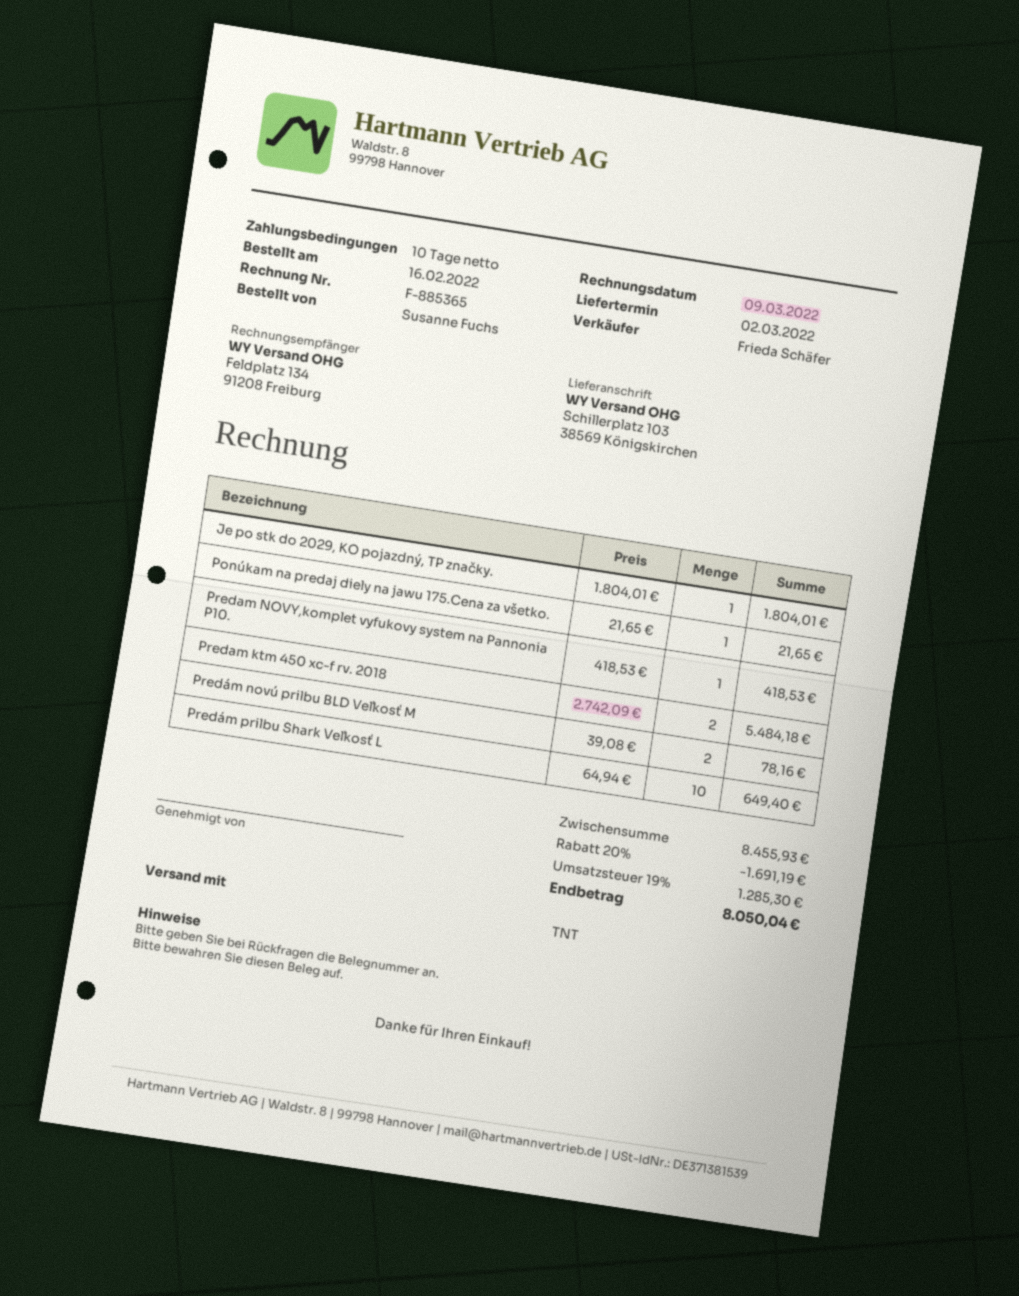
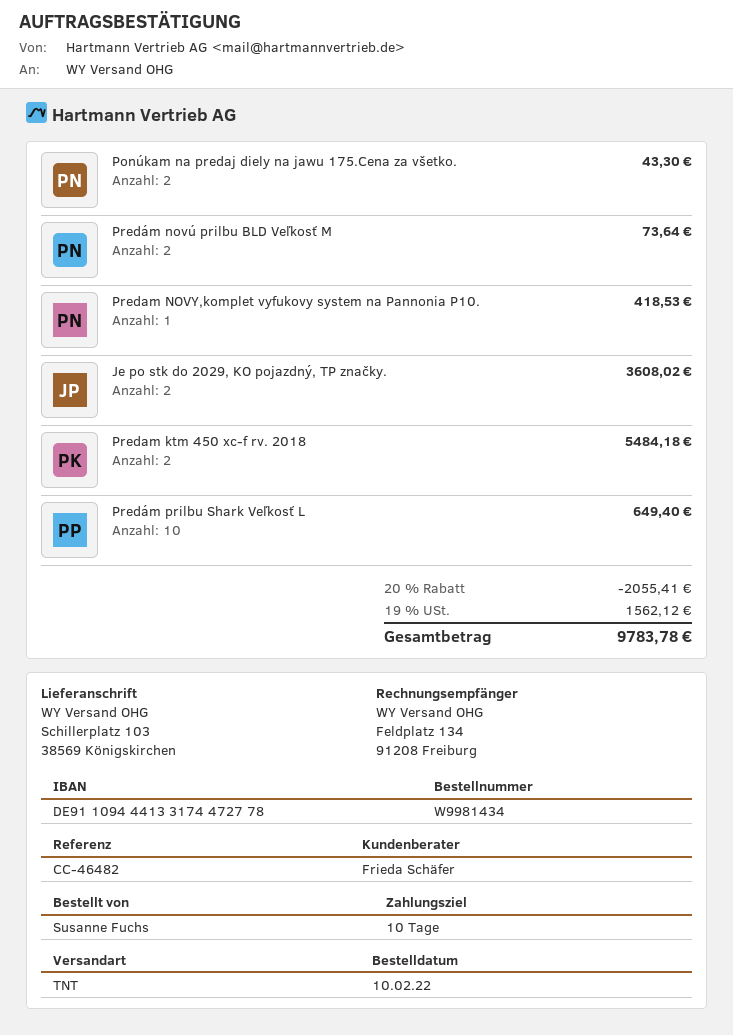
order date: 2022-02-16 -> 2022-02-10
Je po stk do 2029, KO pojazdný, TP značky.: 1 for 1804.01 -> 2 for 3608.02
Ponúkam na predaj diely na jawu 175.Cena za všetko.: 1 for 21.65 -> 2 for 43.30
Predám novú prilbu BLD Veľkosť M: 2 for 78.16 -> 2 for 73.64
discount: 20% = 1691.19 -> 20% = 2055.41
tax: 19% = 1285.30 -> 19% = 1562.12
total: 8050.04 -> 9783.78

